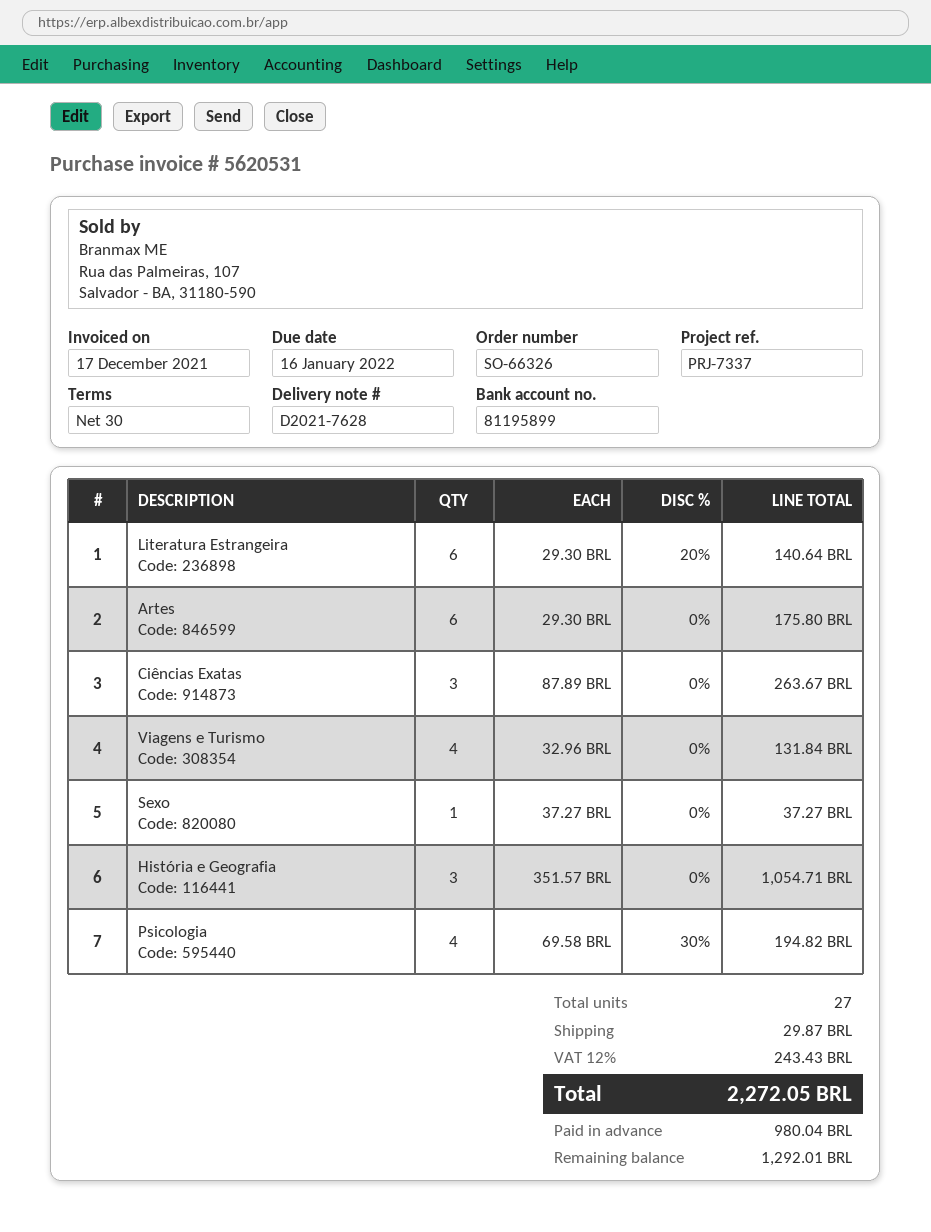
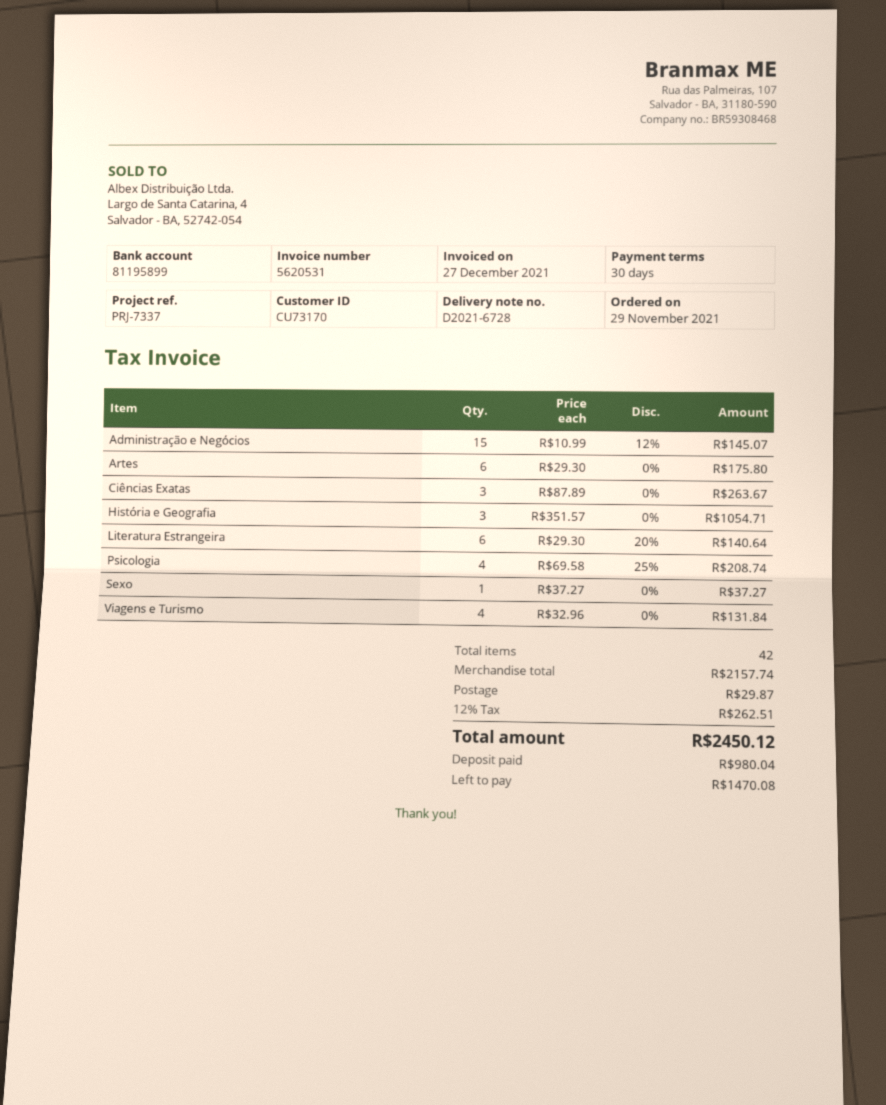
delivery note number: D2021-7628 -> D2021-6728
invoice date: 2021-12-17 -> 2021-12-27
Psicologia: 4 x 69.58 - 30% = 194.82 -> 4 x 69.58 - 25% = 208.74
Administração e Negócios: none -> 15 x 10.99 - 12% = 145.07
total quantity: 27 -> 42
tax: 12% = 243.43 -> 12% = 262.51
total: 2272.05 -> 2450.12
balance: 1292.01 -> 1470.08

